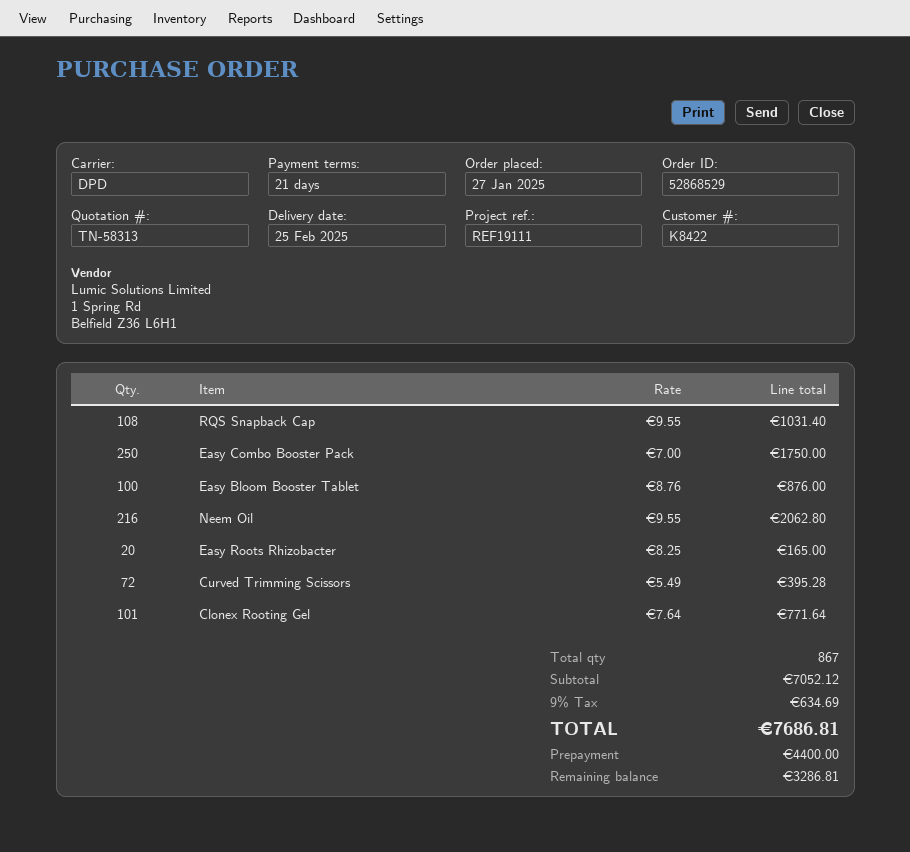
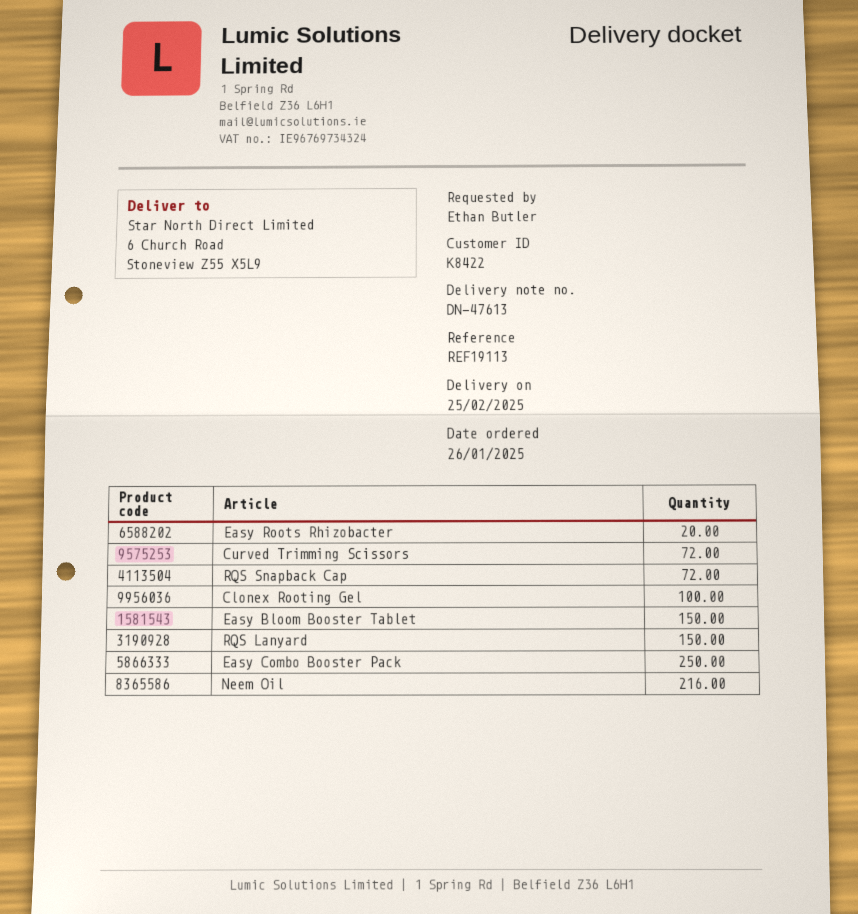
order date: 2025-01-27 -> 2025-01-26
reference: REF19111 -> REF19113
RQS Snapback Cap: 108 -> 72
Easy Bloom Booster Tablet: 100 -> 150
Clonex Rooting Gel: 101 -> 100
RQS Lanyard: none -> 150

